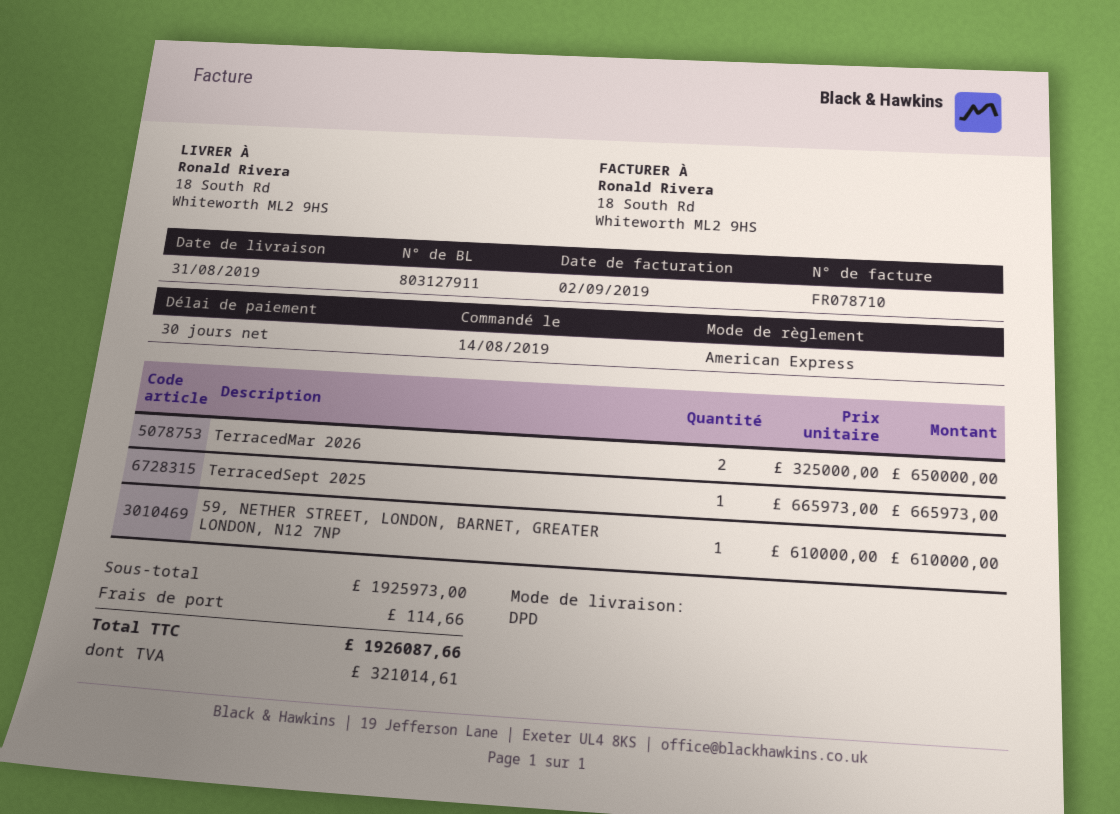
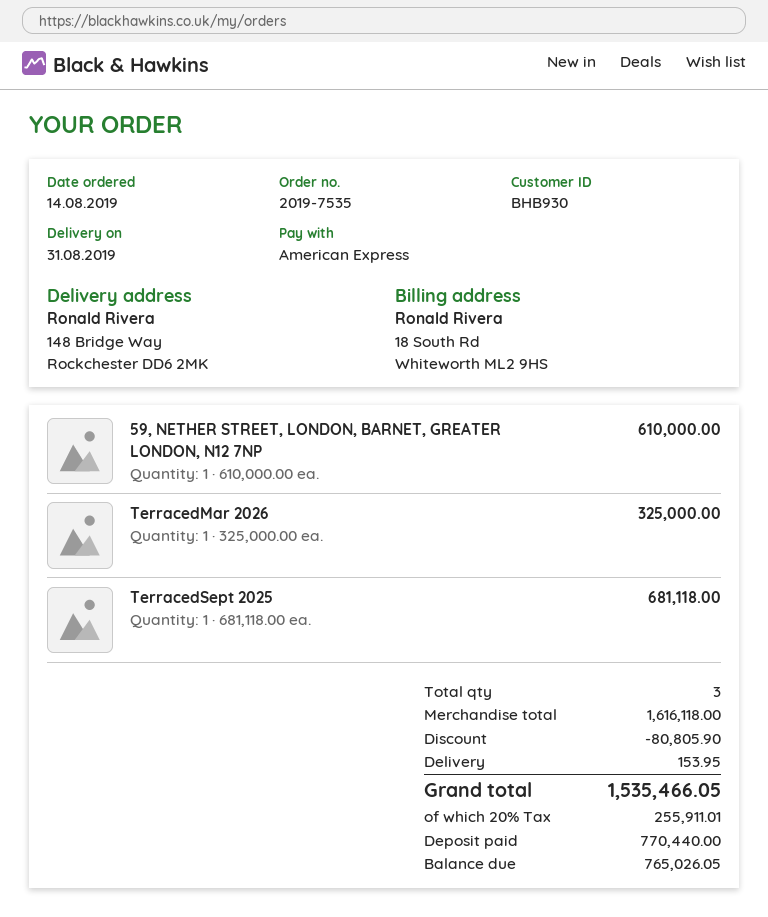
ship to: 18 South Rd, Whiteworth ML2 9HS -> 148 Bridge Way, Rockchester DD6 2MK
TerracedMar 2026: 2 x 325000.00 = 650000.00 -> 1 x 325000.00 = 325000.00
TerracedSept 2025: 1 x 665973.00 = 665973.00 -> 1 x 681118.00 = 681118.00
subtotal: 1925973.00 -> 1616118.00
discount: none -> 80805.90
shipping: 114.66 -> 153.95
tax: 321014.61 -> 255911.01
total: 1926087.66 -> 1535466.05

